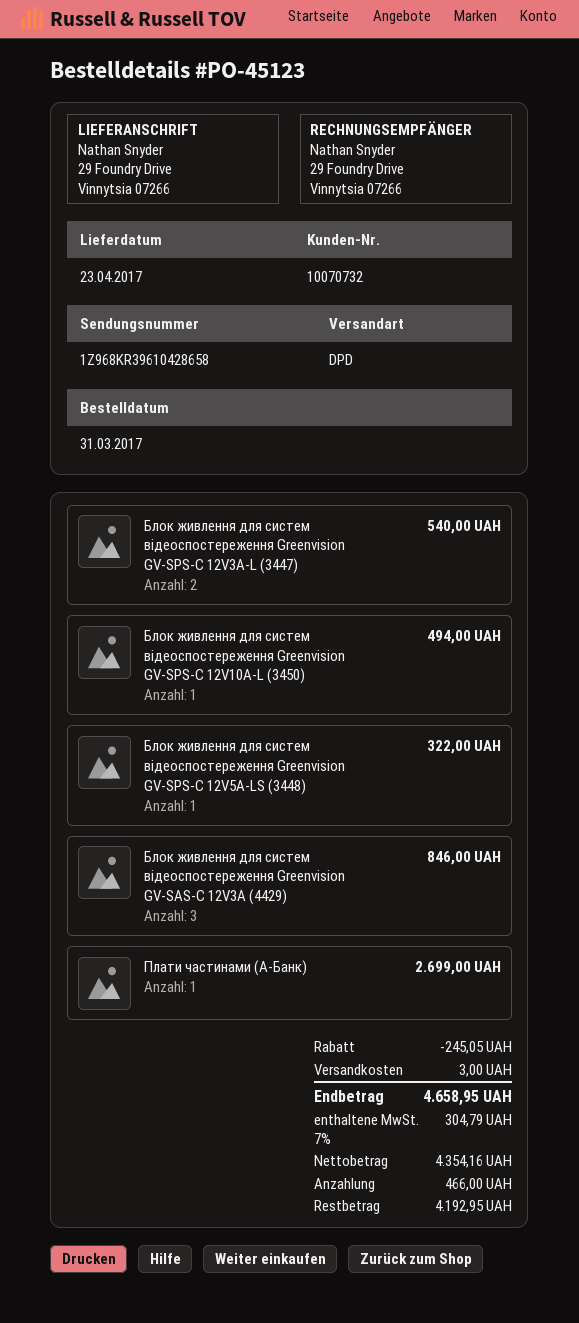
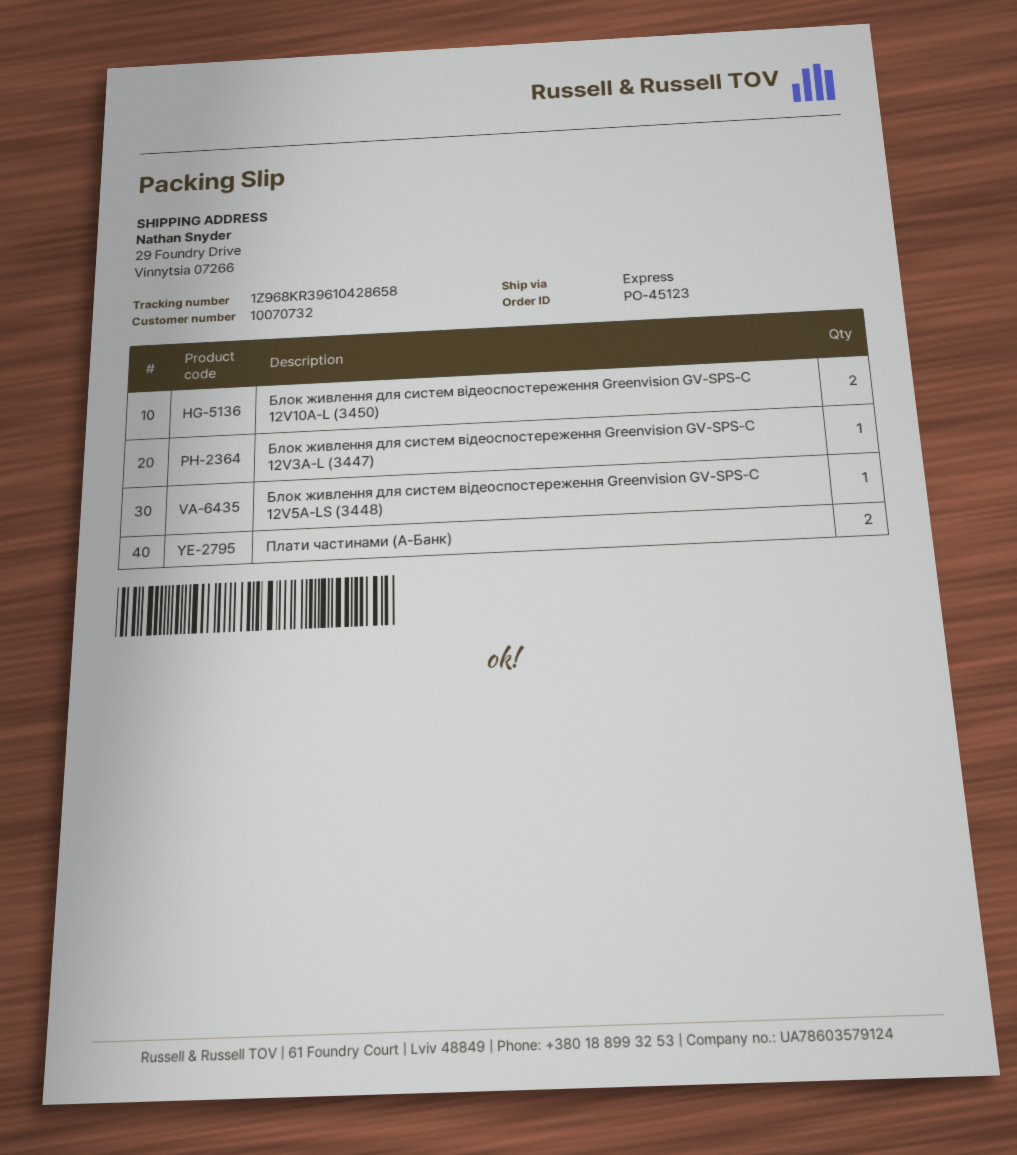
shipping method: DPD -> express
Блок живлення для систем відеоспостереження Greenvision GV-SPS-C 12V3A-L (3447): 2 -> 1
Блок живлення для систем відеоспостереження Greenvision GV-SPS-C 12V10A-L (3450): 1 -> 2
Блок живлення для систем відеоспостереження Greenvision GV-SAS-C 12V3A (4429): 3 -> none
Плати частинами (А-Банк): 1 -> 2

